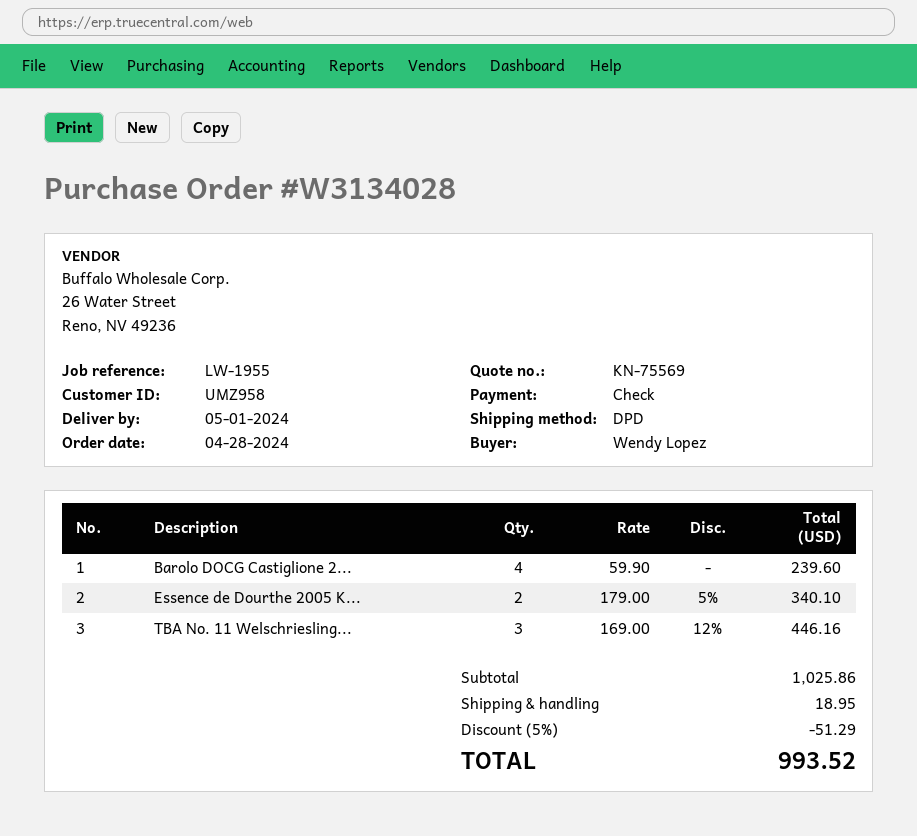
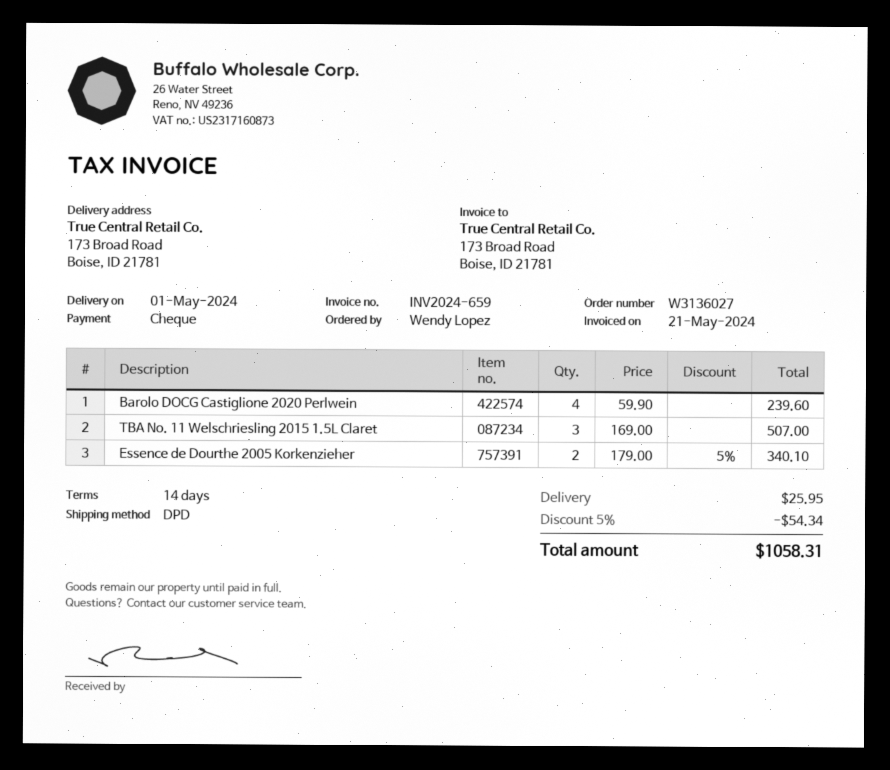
order number: W3134028 -> W3136027
TBA No. 11 Welschriesling...: 3 x 169.00 - 12% = 446.16 -> 3 x 169.00 = 507.00
discount: 5% = 51.29 -> 5% = 54.34
shipping: 18.95 -> 25.95
total: 993.52 -> 1058.31

